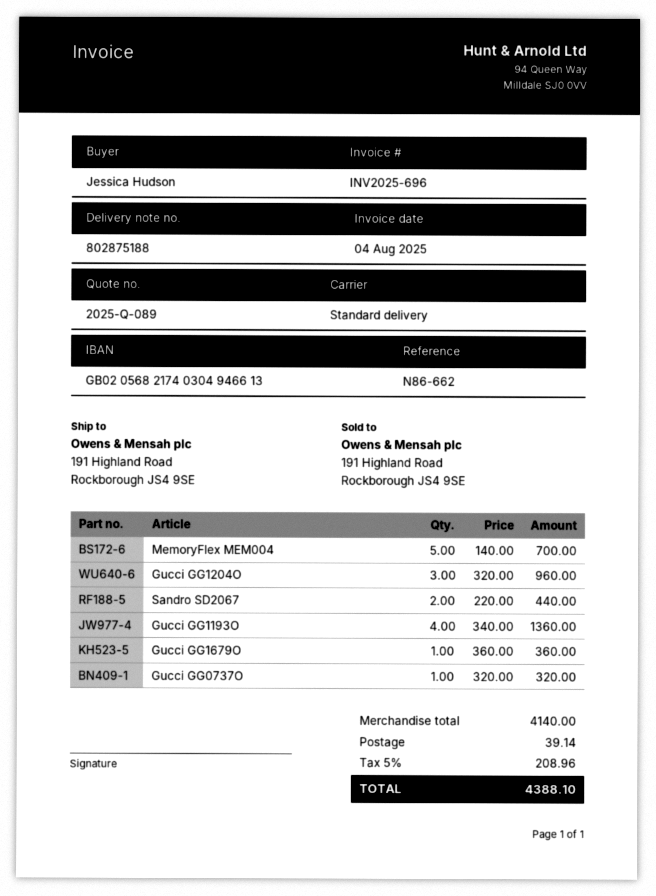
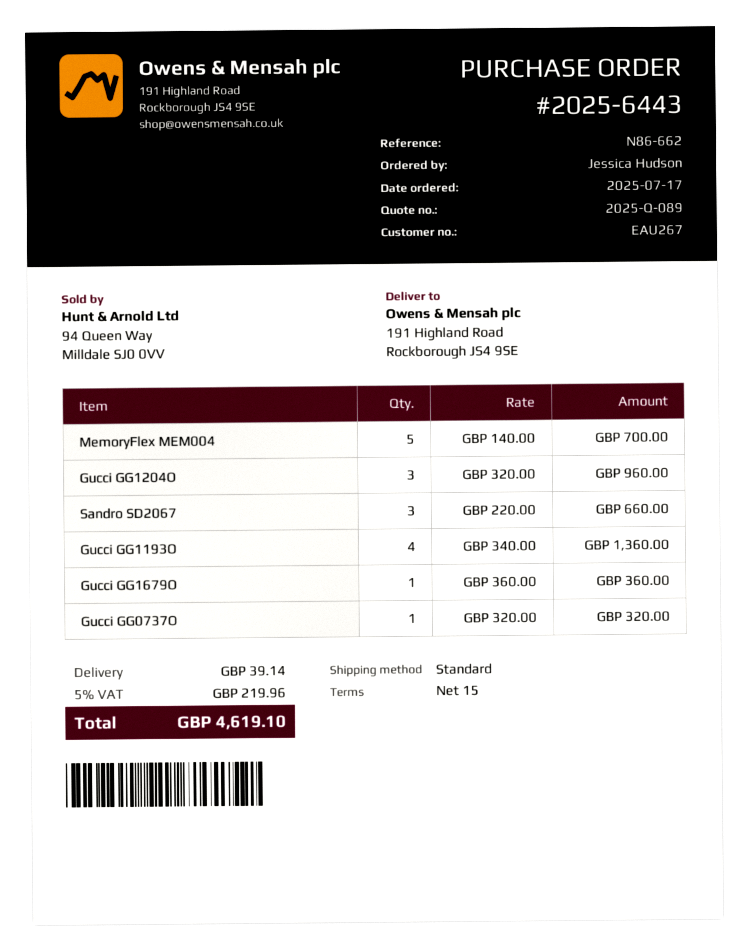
Sandro SD2067: 2 x 220.00 = 440.00 -> 3 x 220.00 = 660.00
tax: 5% = 208.96 -> 5% = 219.96
total: 4388.10 -> 4619.10

